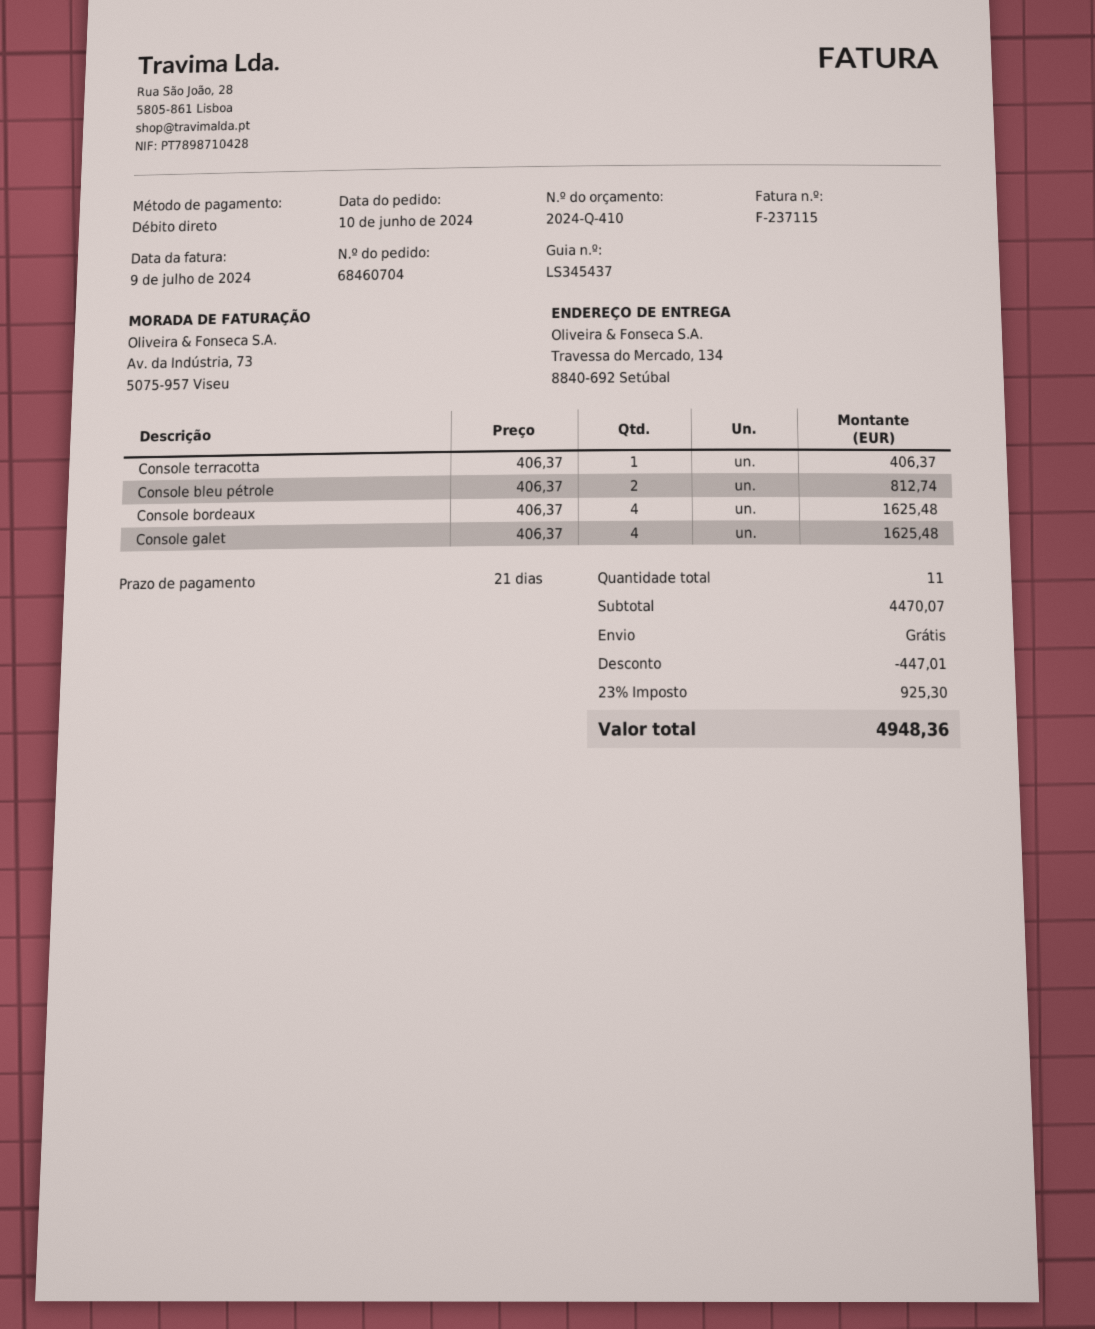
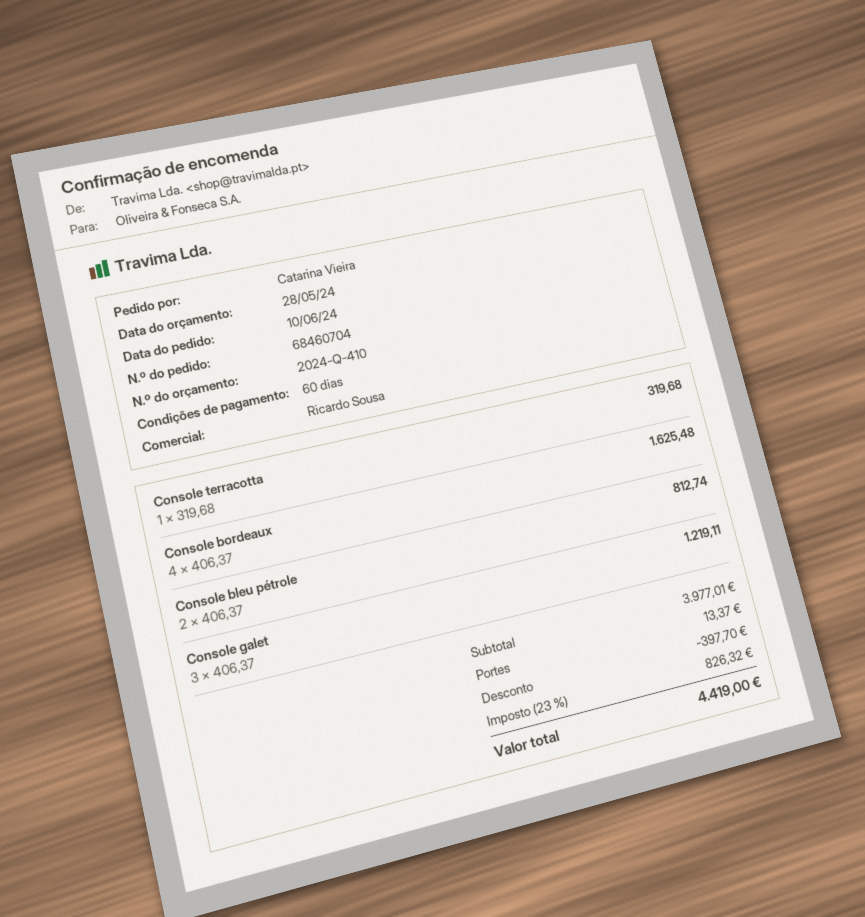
payment terms: 21 days -> 60 days
Console terracotta: 1 x 406.37 = 406.37 -> 1 x 319.68 = 319.68
Console galet: 4 x 406.37 = 1625.48 -> 3 x 406.37 = 1219.11
subtotal: 4470.07 -> 3977.01
discount: 447.01 -> 397.70
shipping: 0.00 -> 13.37
tax: 23% = 925.30 -> 23% = 826.32
total: 4948.36 -> 4419.00

